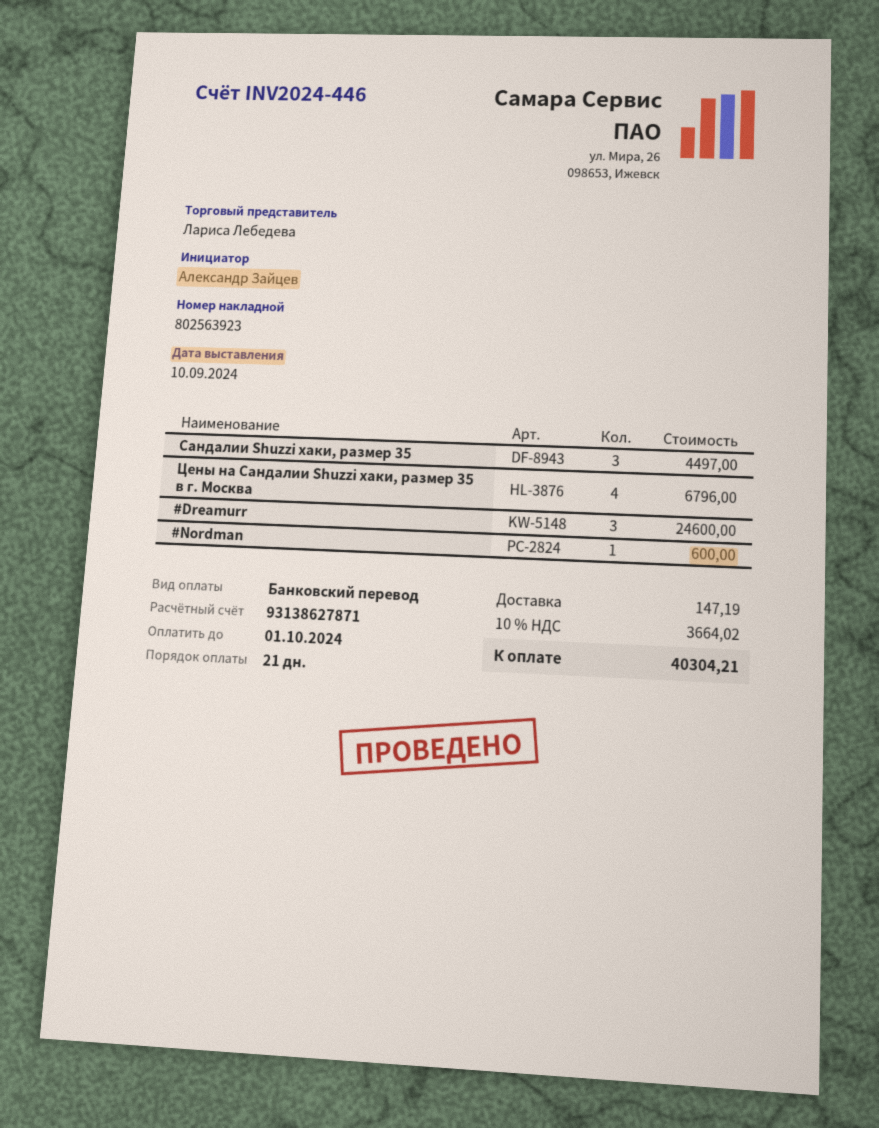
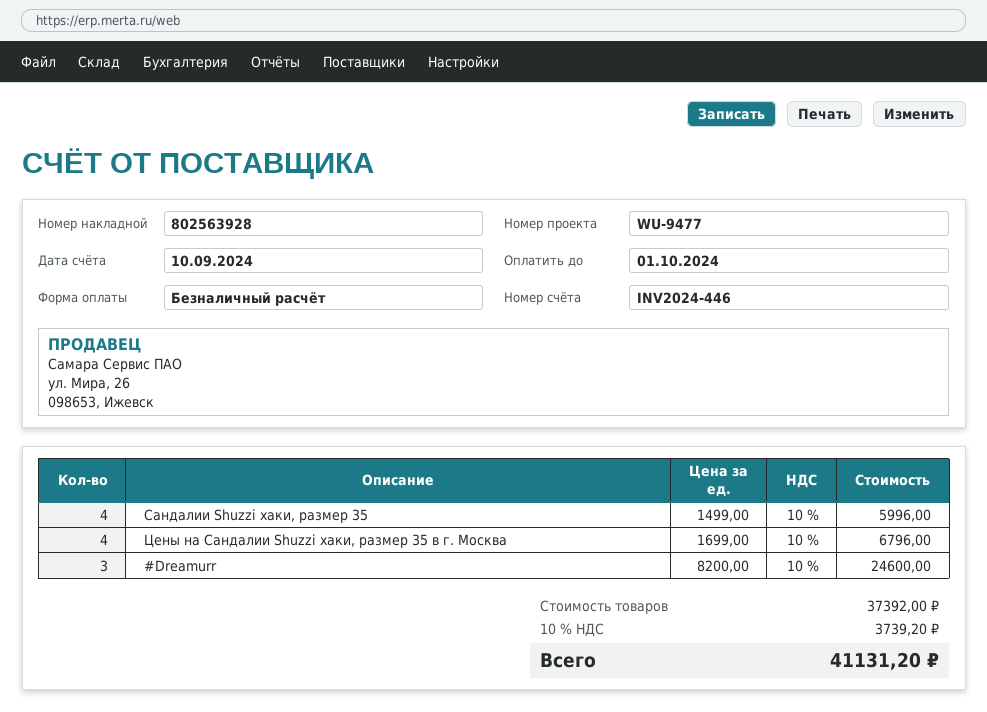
delivery note number: 802563923 -> 802563928
Сандалии Shuzzi хаки, размер 35: 3 for 4497.00 -> 4 for 5996.00
#Nordman: 1 for 600.00 -> none
shipping: 147.19 -> none
tax: 10% = 3664.02 -> 10% = 3739.20
total: 40304.21 -> 41131.20

